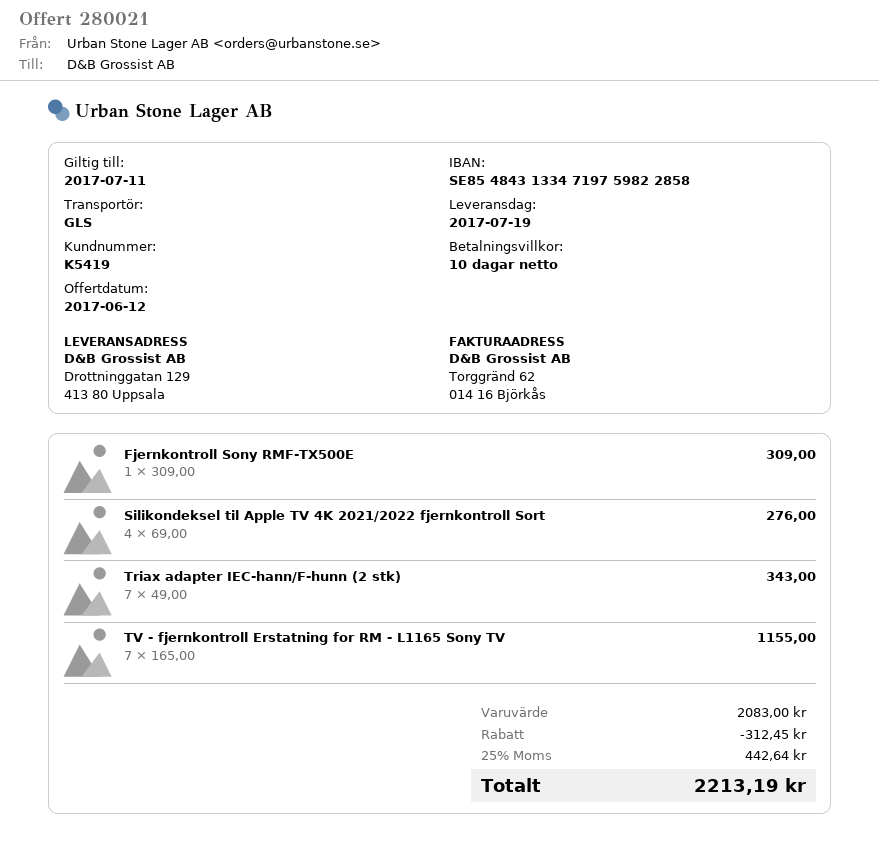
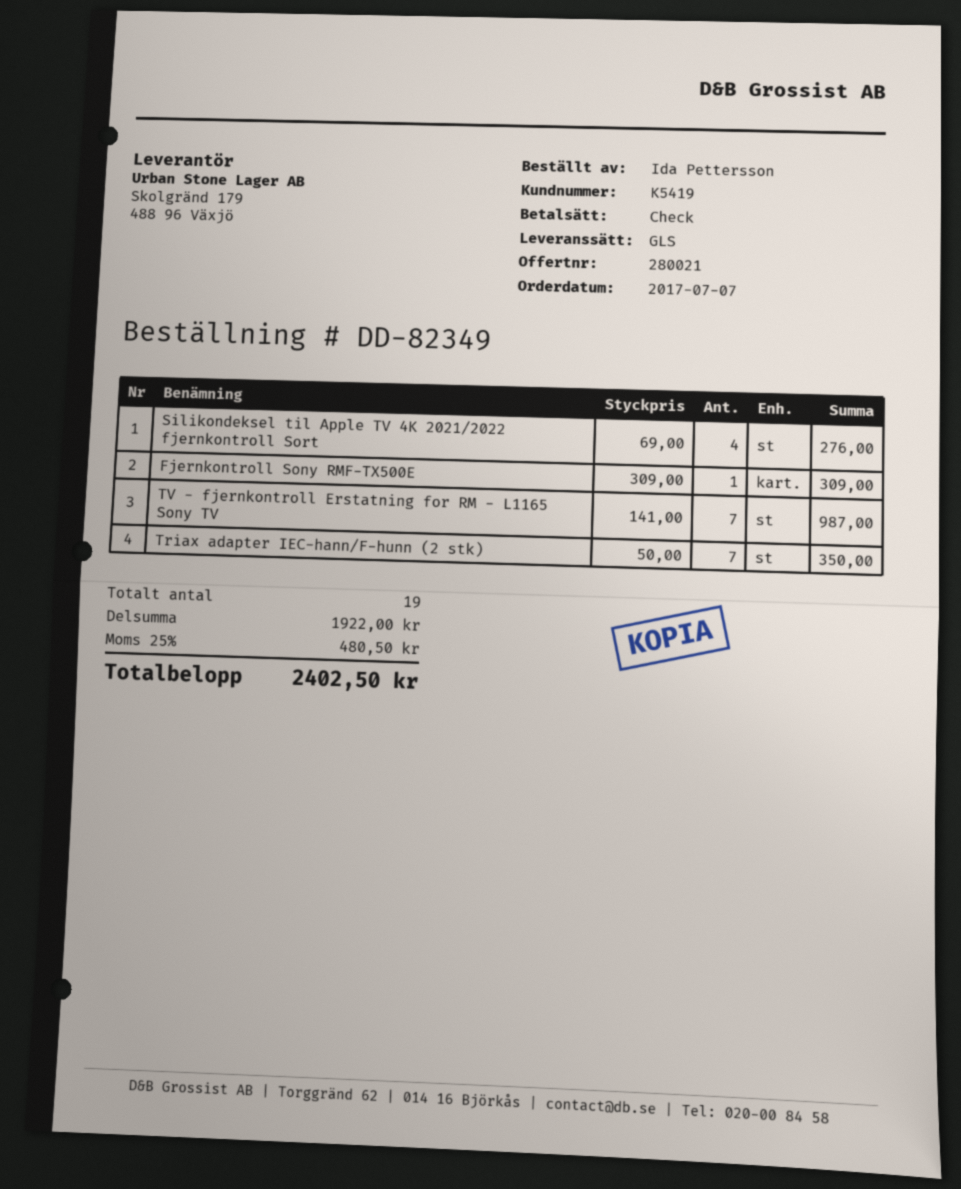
Triax adapter IEC-hann/F-hunn (2 stk): 7 x 49.00 = 343.00 -> 7 x 50.00 = 350.00
TV - fjernkontroll Erstatning for RM - L1165 Sony TV: 7 x 165.00 = 1155.00 -> 7 x 141.00 = 987.00
subtotal: 2083.00 -> 1922.00
discount: 312.45 -> none
tax: 25% = 442.64 -> 25% = 480.50
total: 2213.19 -> 2402.50

